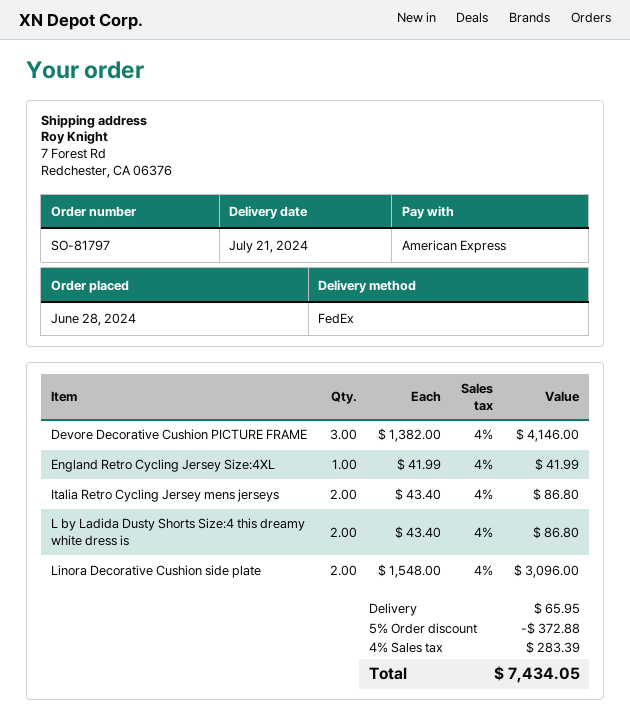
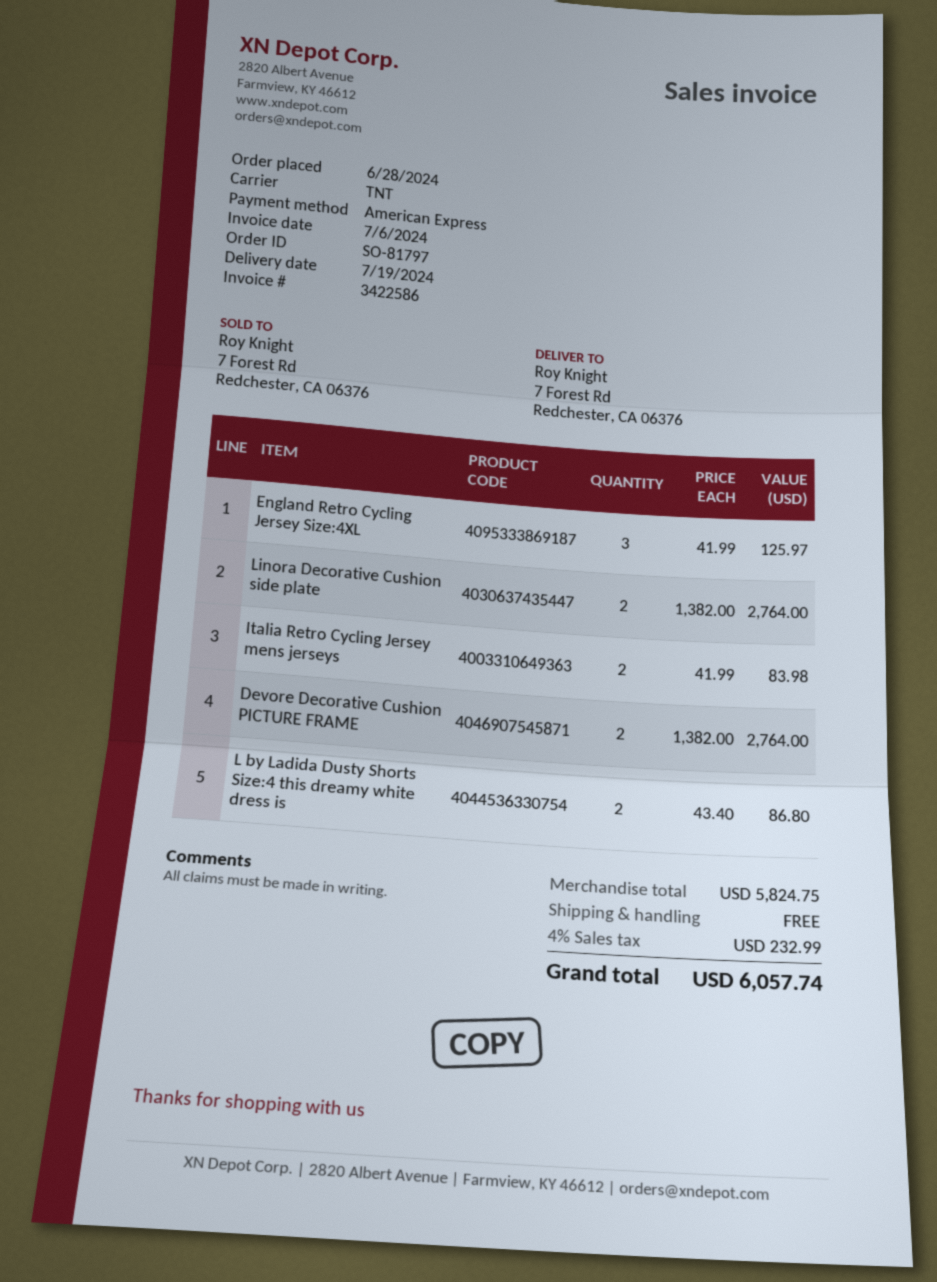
delivery date: 2024-07-21 -> 2024-07-19
shipping method: FedEx -> TNT
Devore Decorative Cushion PICTURE FRAME: 3 x 1382.00 = 4146.00 -> 2 x 1382.00 = 2764.00
England Retro Cycling Jersey Size:4XL: 1 x 41.99 = 41.99 -> 3 x 41.99 = 125.97
Italia Retro Cycling Jersey mens jerseys: 2 x 43.40 = 86.80 -> 2 x 41.99 = 83.98
Linora Decorative Cushion side plate: 2 x 1548.00 = 3096.00 -> 2 x 1382.00 = 2764.00
discount: 5% = 372.88 -> none
shipping: 65.95 -> 0.00
tax: 4% = 283.39 -> 4% = 232.99
total: 7434.05 -> 6057.74

